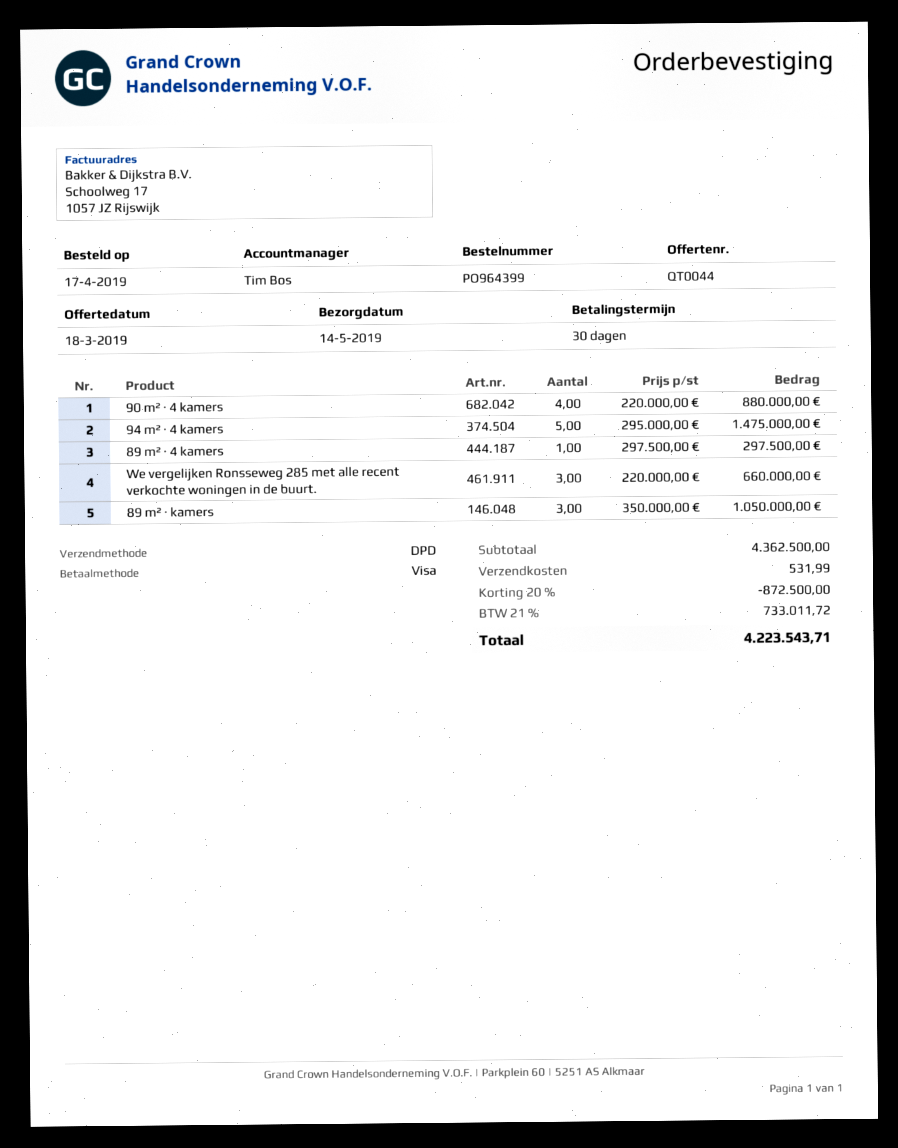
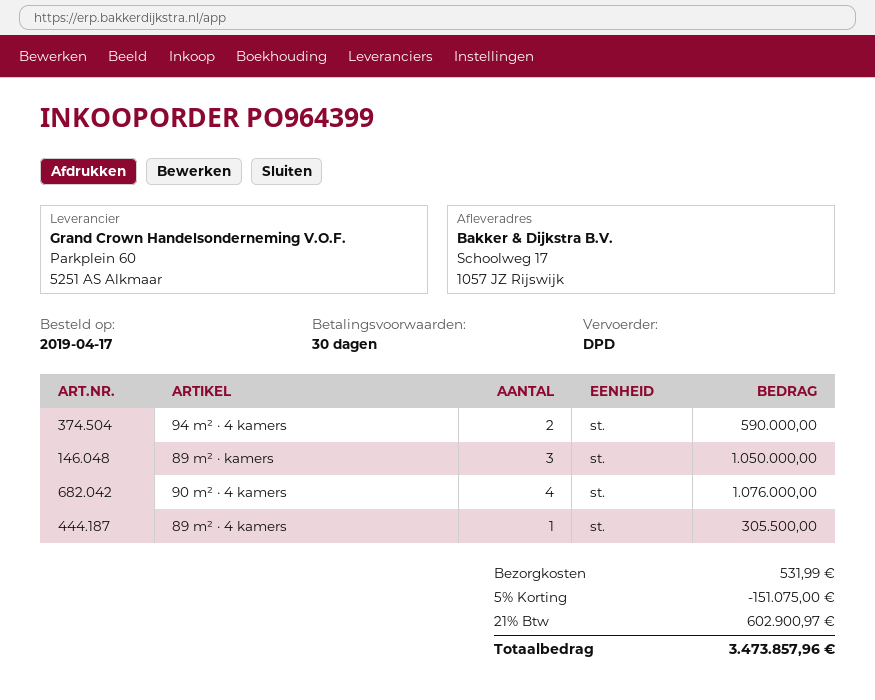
90 m² · 4 kamers: 4 for 880000.00 -> 4 for 1076000.00
94 m² · 4 kamers: 5 for 1475000.00 -> 2 for 590000.00
89 m² · 4 kamers: 1 for 297500.00 -> 1 for 305500.00
We vergelijken Ronsseweg 285 met alle recent verkochte woningen in de buurt.: 3 for 660000.00 -> none
discount: 20% = 872500.00 -> 5% = 151075.00
tax: 21% = 733011.72 -> 21% = 602900.97
total: 4223543.71 -> 3473857.96

